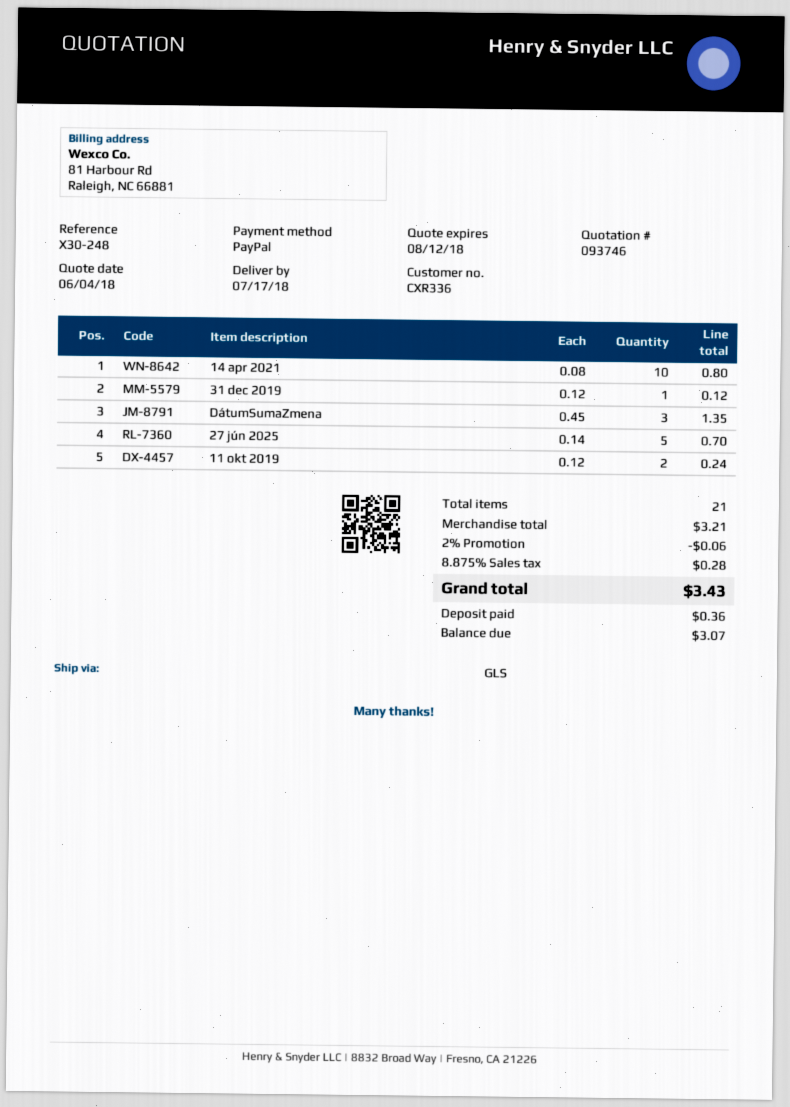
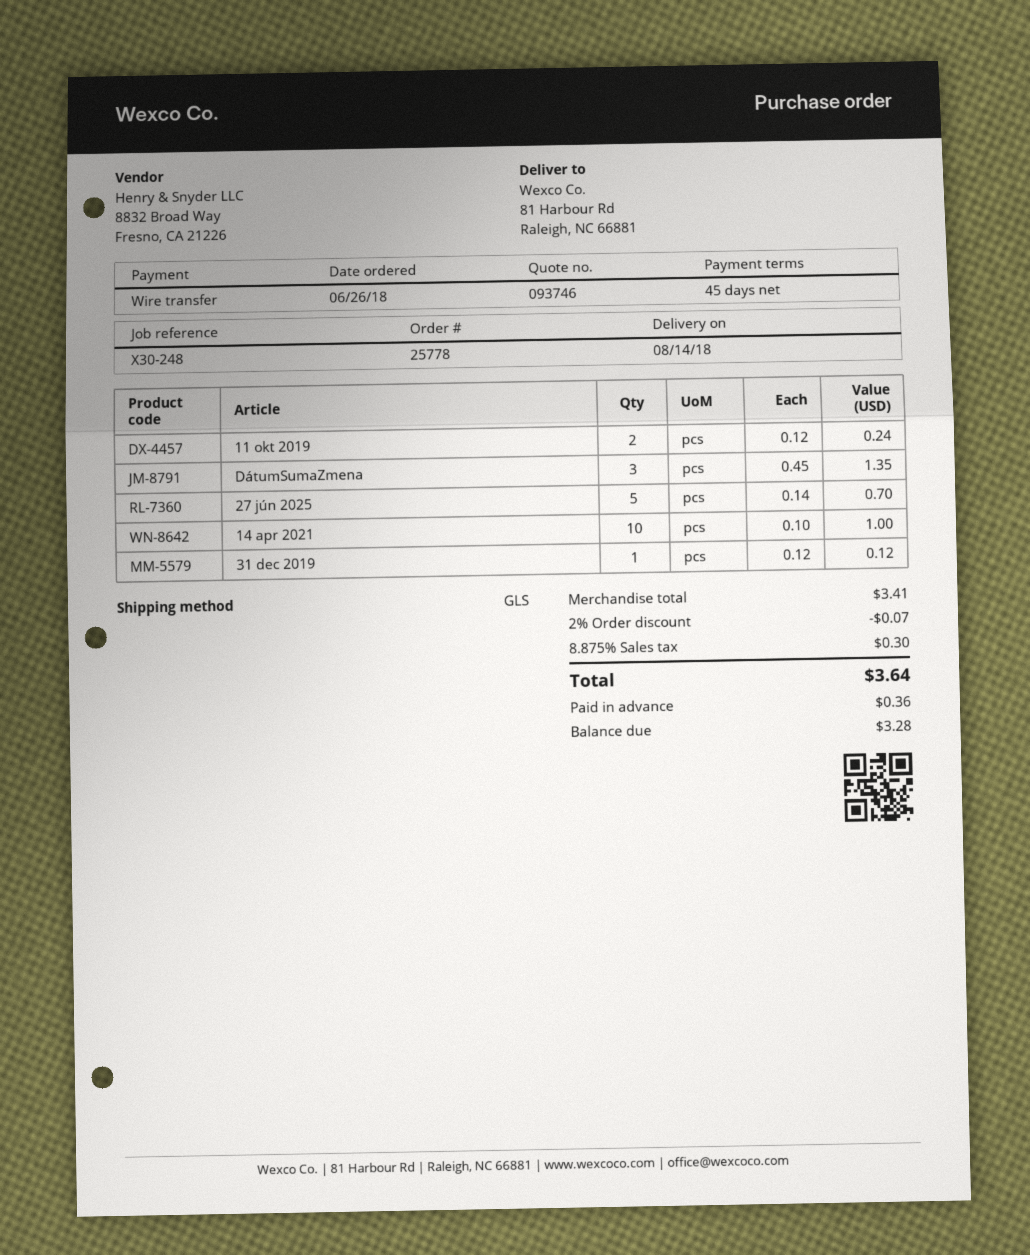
delivery date: 2018-07-17 -> 2018-08-14
payment method: PayPal -> bank transfer
14 apr 2021: 10 x 0.08 = 0.80 -> 10 x 0.10 = 1.00
subtotal: 3.21 -> 3.41
discount: 2% = 0.06 -> 2% = 0.07
tax: 8.875% = 0.28 -> 8.875% = 0.30
total: 3.43 -> 3.64
balance: 3.07 -> 3.28

